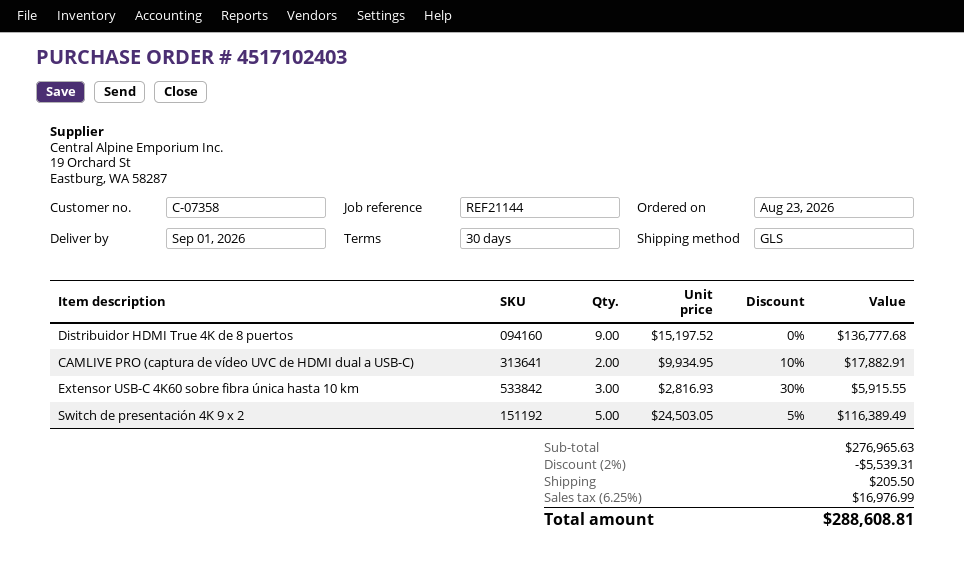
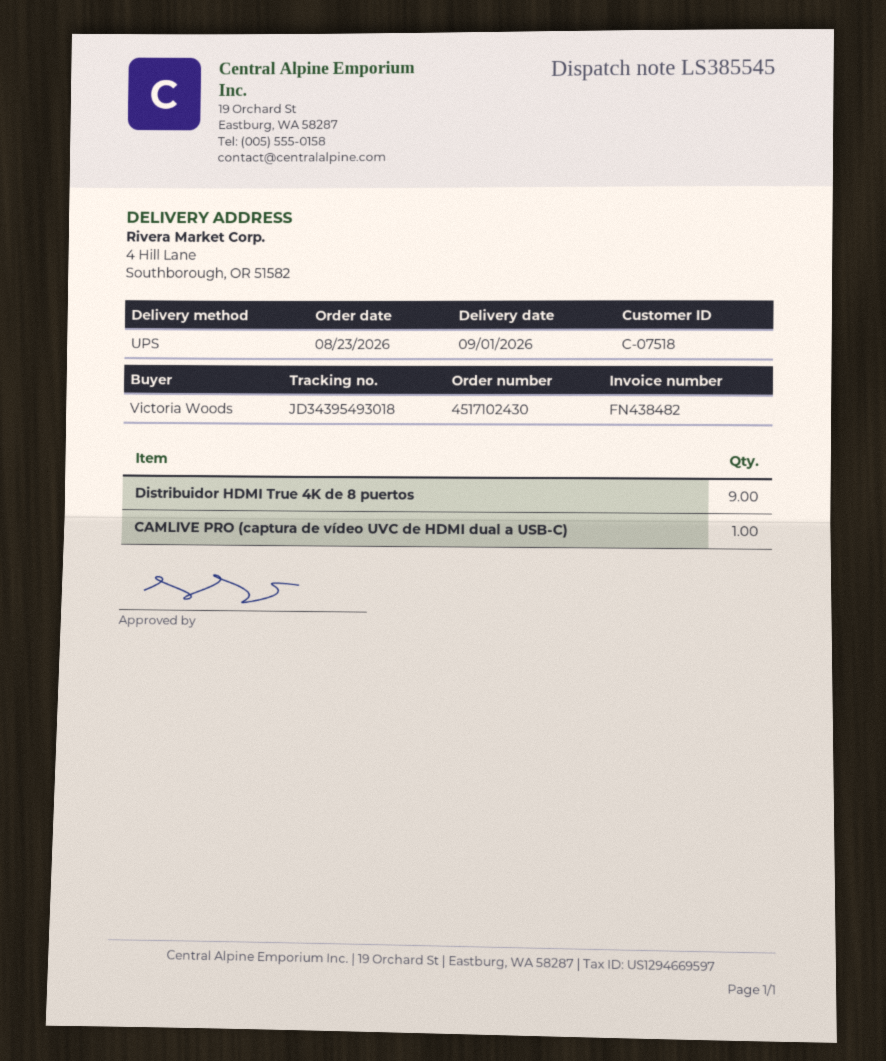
order number: 4517102403 -> 4517102430
customer number: C-07358 -> C-07518
shipping method: GLS -> UPS
CAMLIVE PRO (captura de vídeo UVC de HDMI dual a USB-C): 2 -> 1
Extensor USB-C 4K60 sobre fibra única hasta 10 km: 3 -> none
Switch de presentación 4K 9 x 2: 5 -> none

